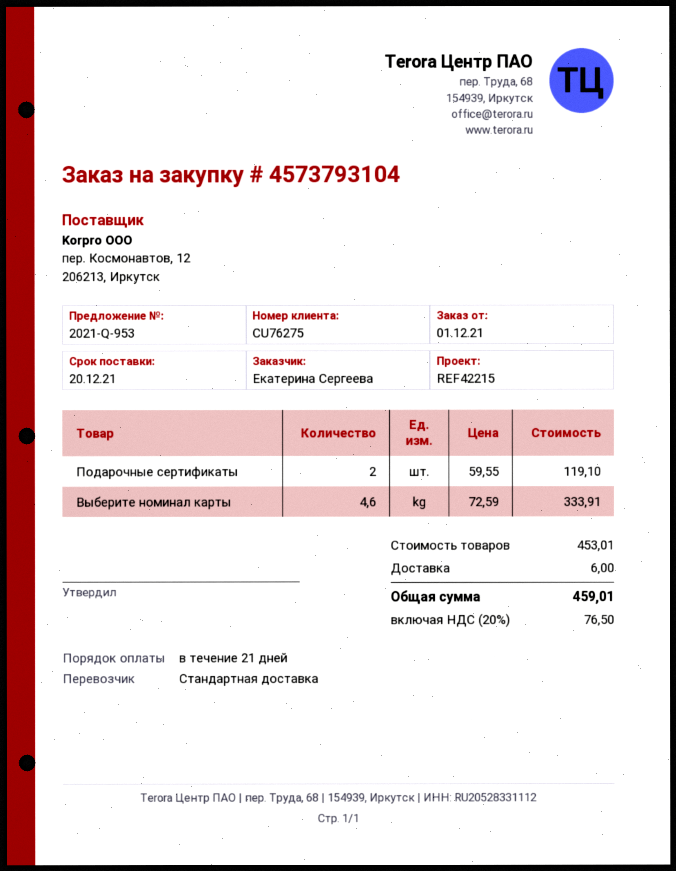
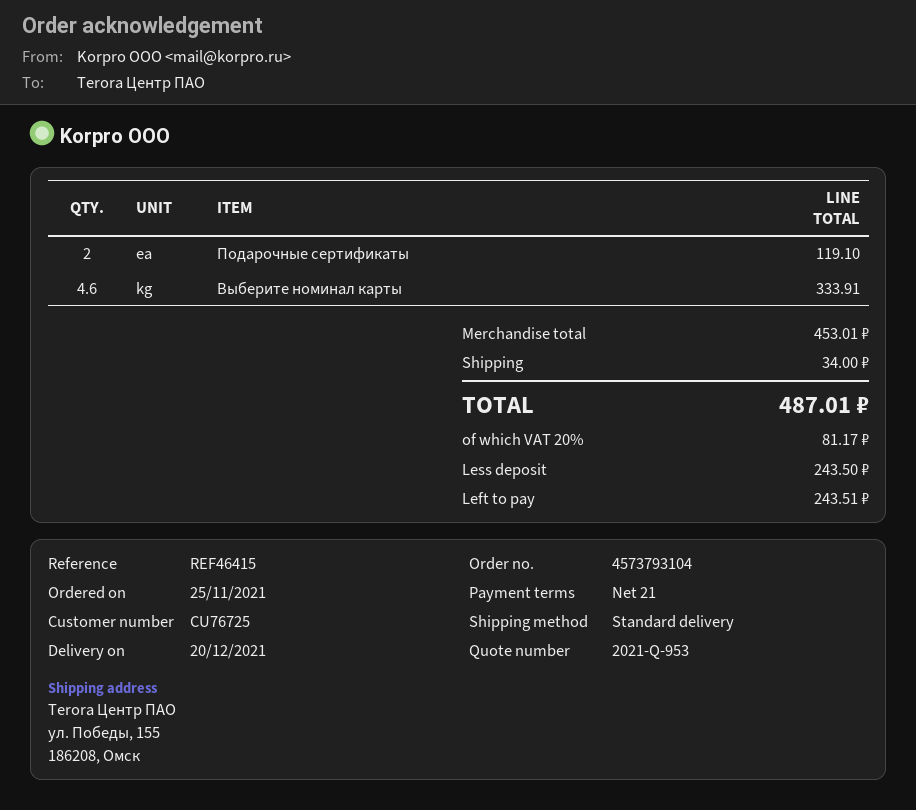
order date: 2021-12-01 -> 2021-11-25
customer number: CU76275 -> CU76725
reference: REF42215 -> REF46415
shipping: 6.00 -> 34.00
tax: 20% = 76.50 -> 20% = 81.17
total: 459.01 -> 487.01

